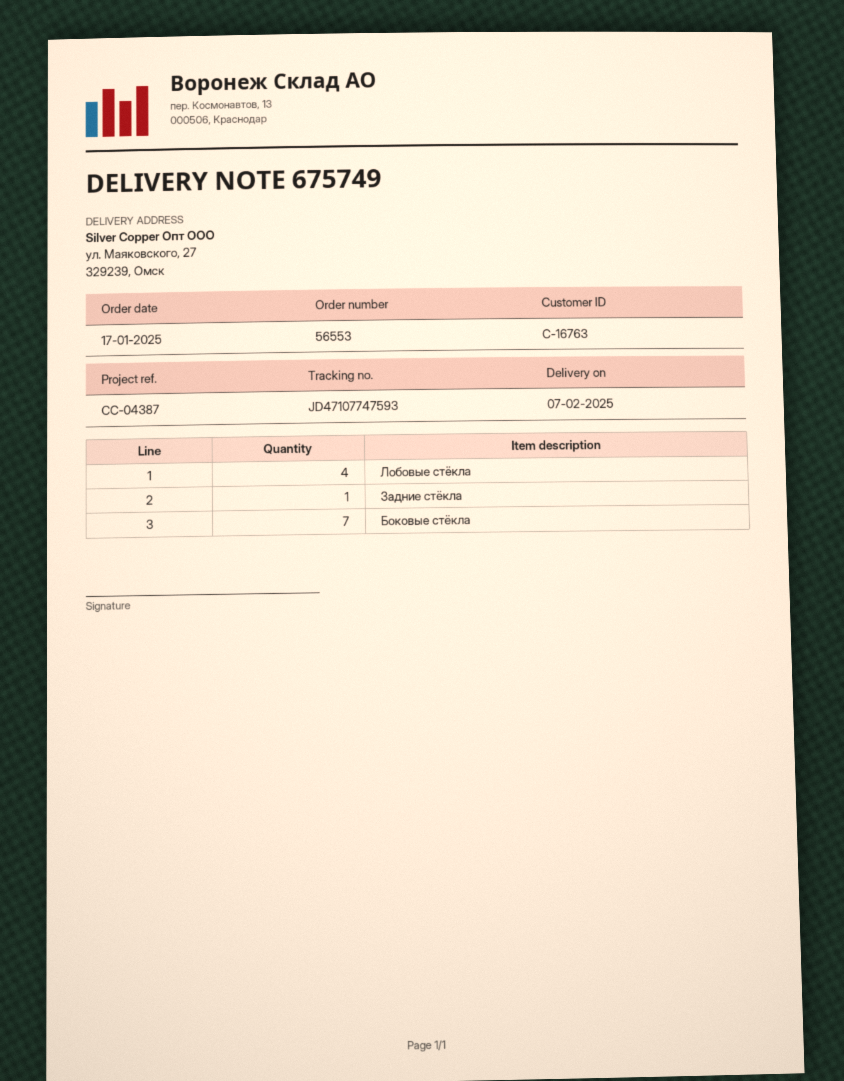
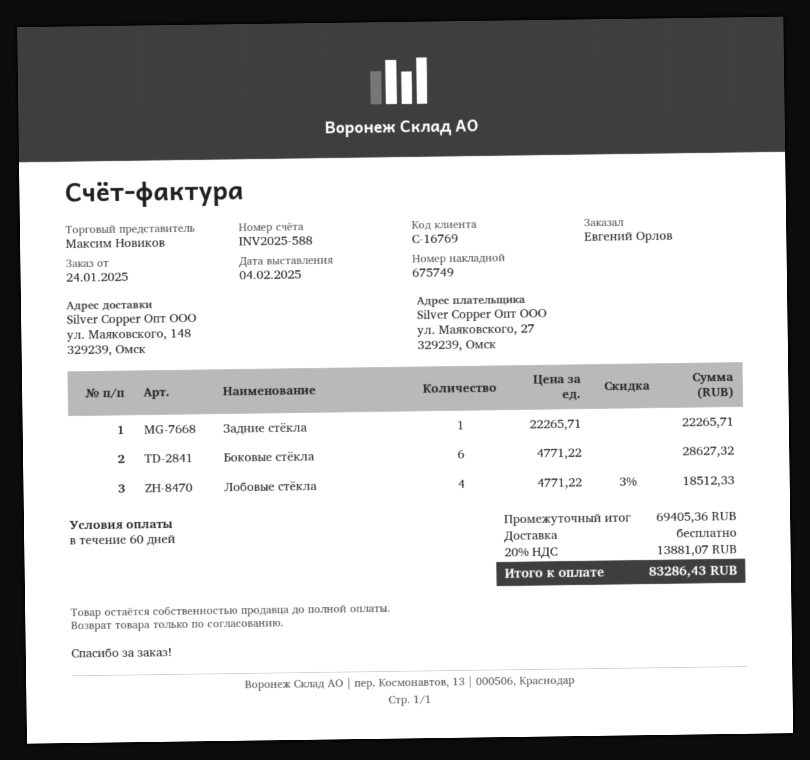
order date: 2025-01-17 -> 2025-01-24
customer number: C-16763 -> C-16769
ship to: ул. Маяковского, 27, 329239, Омск -> ул. Маяковского, 148, 329239, Омск
Боковые стёкла: 7 -> 6

